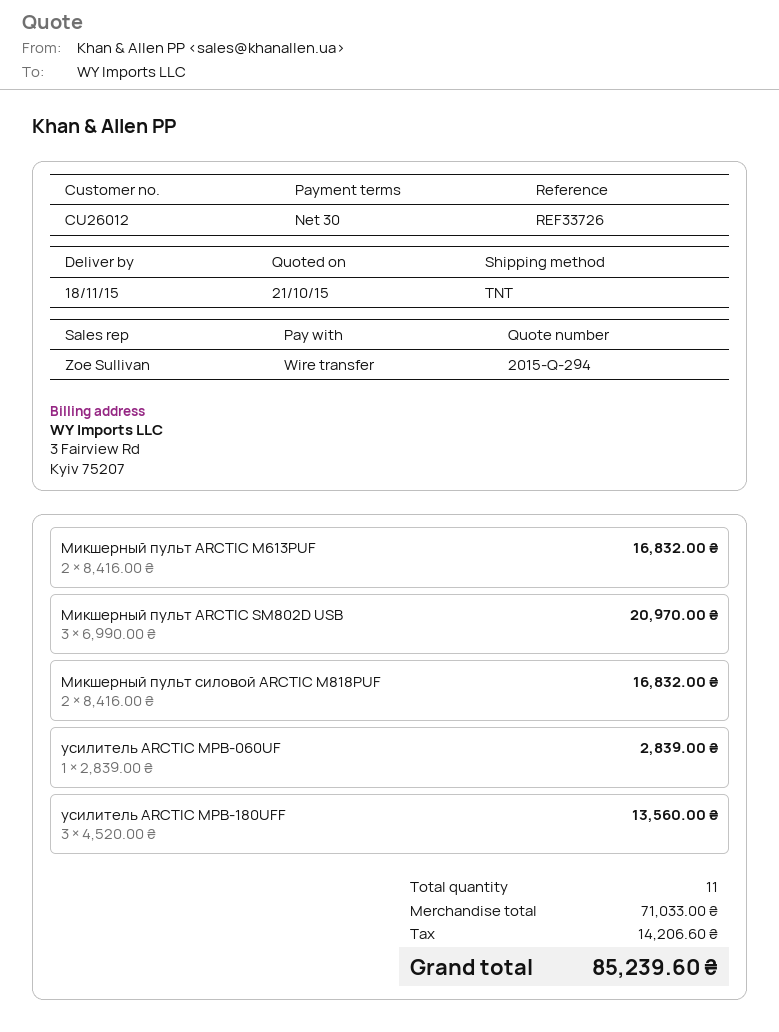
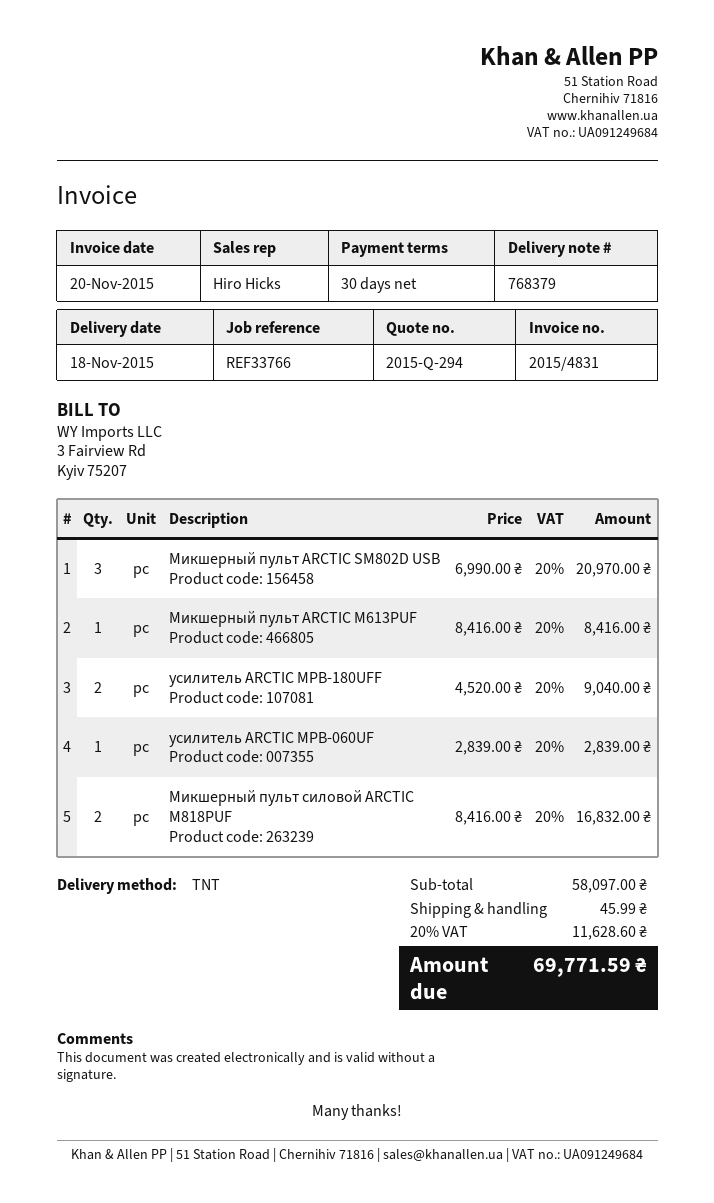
reference: REF33726 -> REF33766
sales rep: Zoe Sullivan -> Hiro Hicks
Микшерный пульт ARCTIC M613PUF: 2 x 8416.00 = 16832.00 -> 1 x 8416.00 = 8416.00
усилитель ARCTIC MPB-180UFF: 3 x 4520.00 = 13560.00 -> 2 x 4520.00 = 9040.00
subtotal: 71033.00 -> 58097.00
shipping: none -> 45.99
tax: 14206.60 -> 11628.60
total: 85239.60 -> 69771.59

